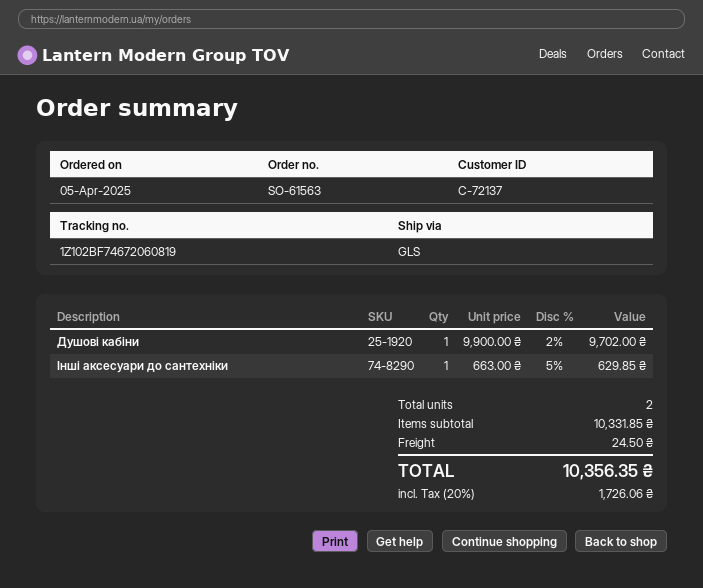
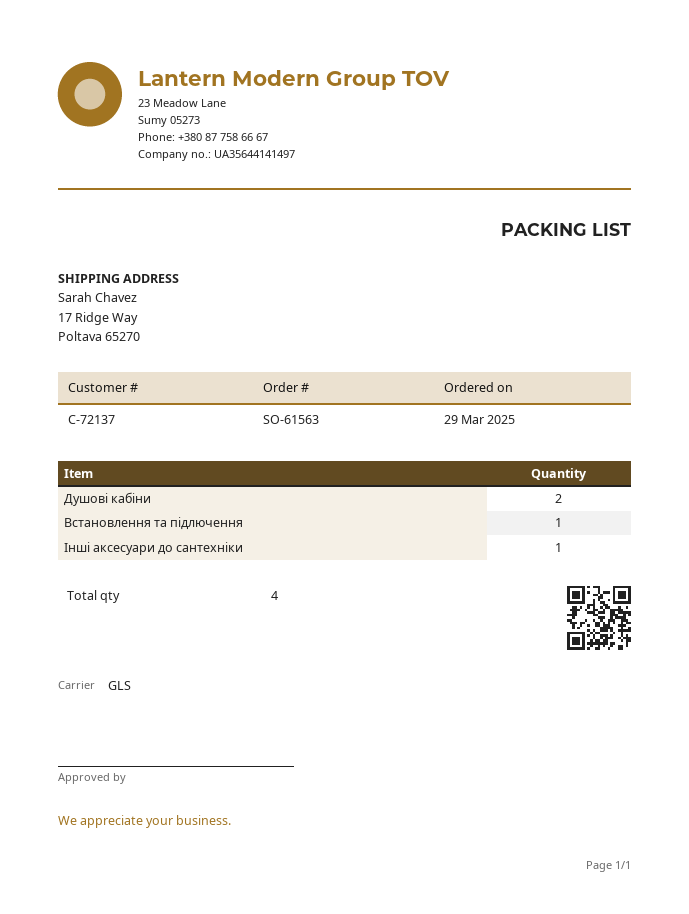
order date: 2025-04-05 -> 2025-03-29
Душові кабіни: 1 -> 2
Встановлення та підлючення: none -> 1
total quantity: 2 -> 4

